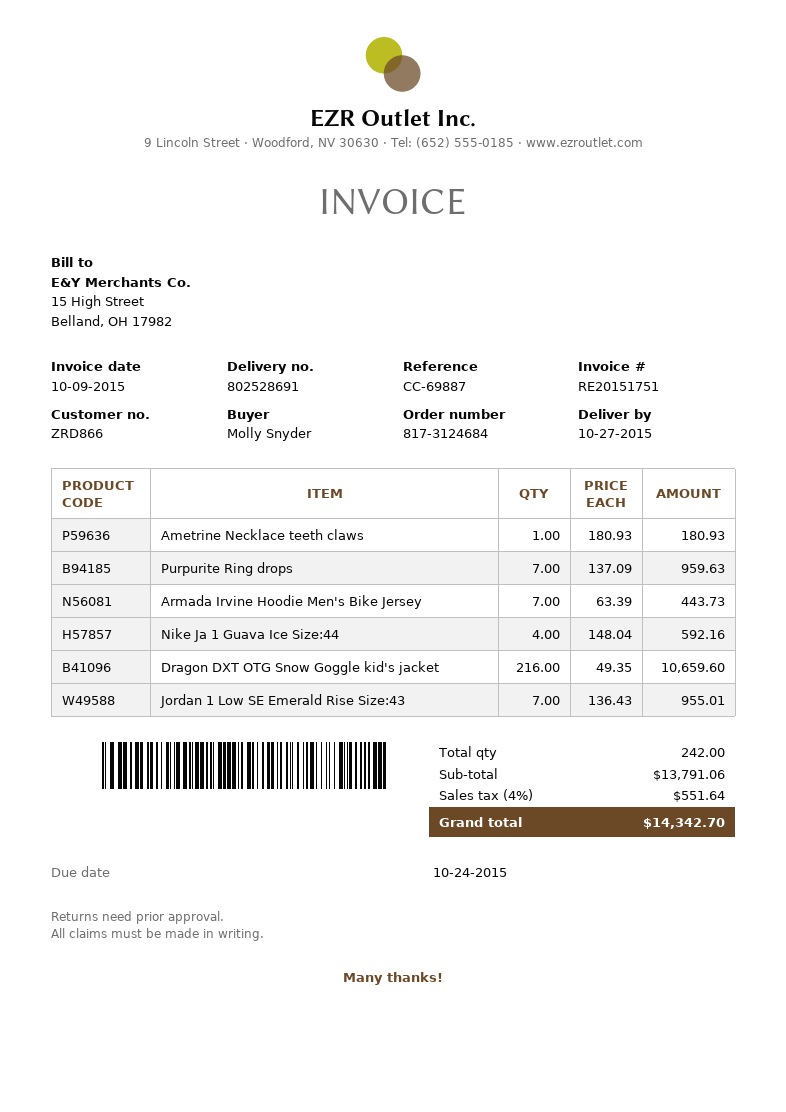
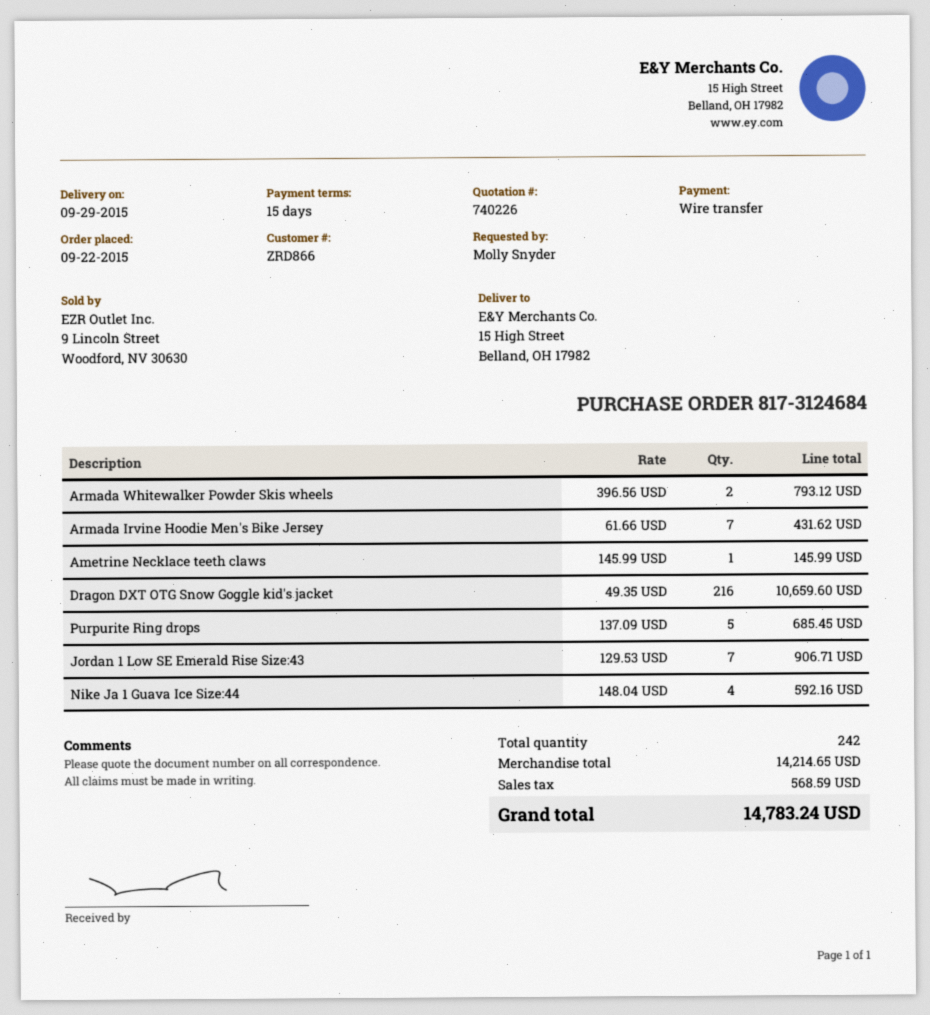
delivery date: 2015-10-27 -> 2015-09-29
Ametrine Necklace teeth claws: 1 x 180.93 = 180.93 -> 1 x 145.99 = 145.99
Purpurite Ring drops: 7 x 137.09 = 959.63 -> 5 x 137.09 = 685.45
Armada Irvine Hoodie Men's Bike Jersey: 7 x 63.39 = 443.73 -> 7 x 61.66 = 431.62
Jordan 1 Low SE Emerald Rise Size:43: 7 x 136.43 = 955.01 -> 7 x 129.53 = 906.71
Armada Whitewalker Powder Skis wheels: none -> 2 x 396.56 = 793.12
subtotal: 13791.06 -> 14214.65
tax: 551.64 -> 568.59
total: 14342.70 -> 14783.24

